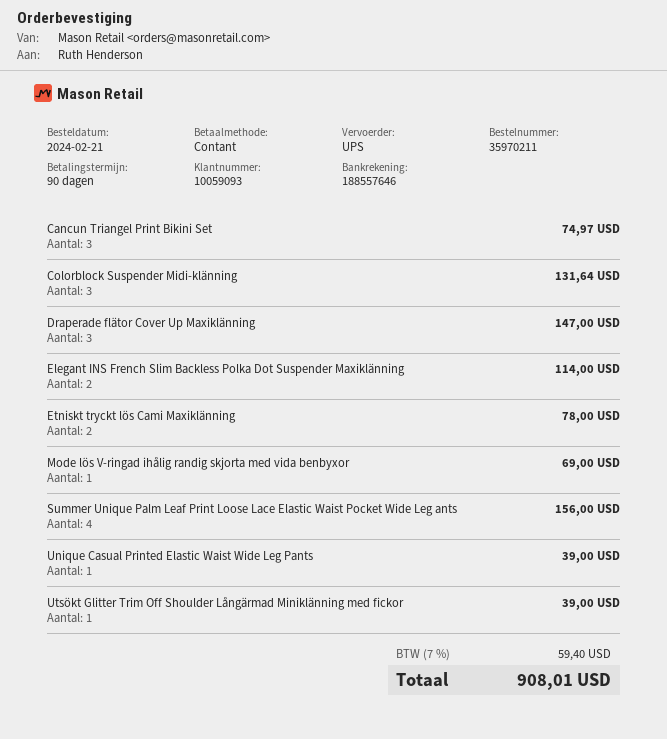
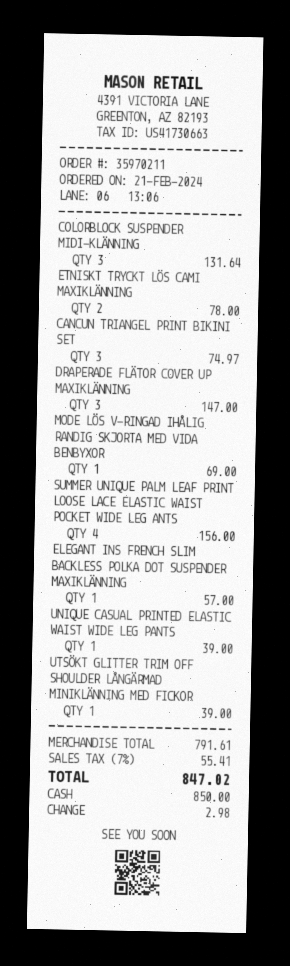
Elegant INS French Slim Backless Polka Dot Suspender Maxiklänning: 2 for 114.00 -> 1 for 57.00
tax: 7% = 59.40 -> 7% = 55.41
total: 908.01 -> 847.02

